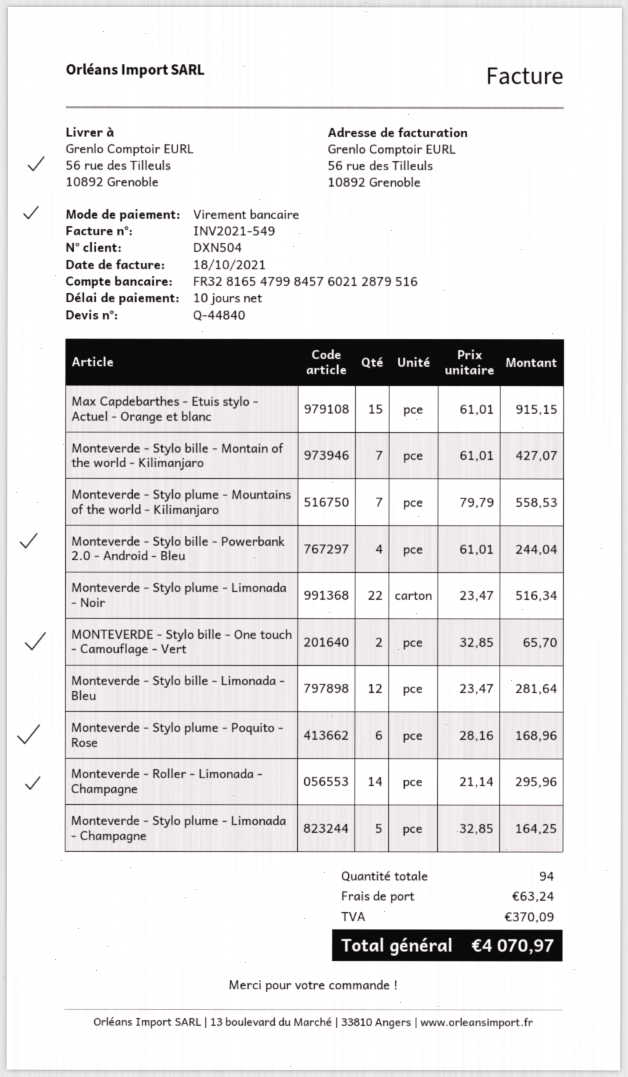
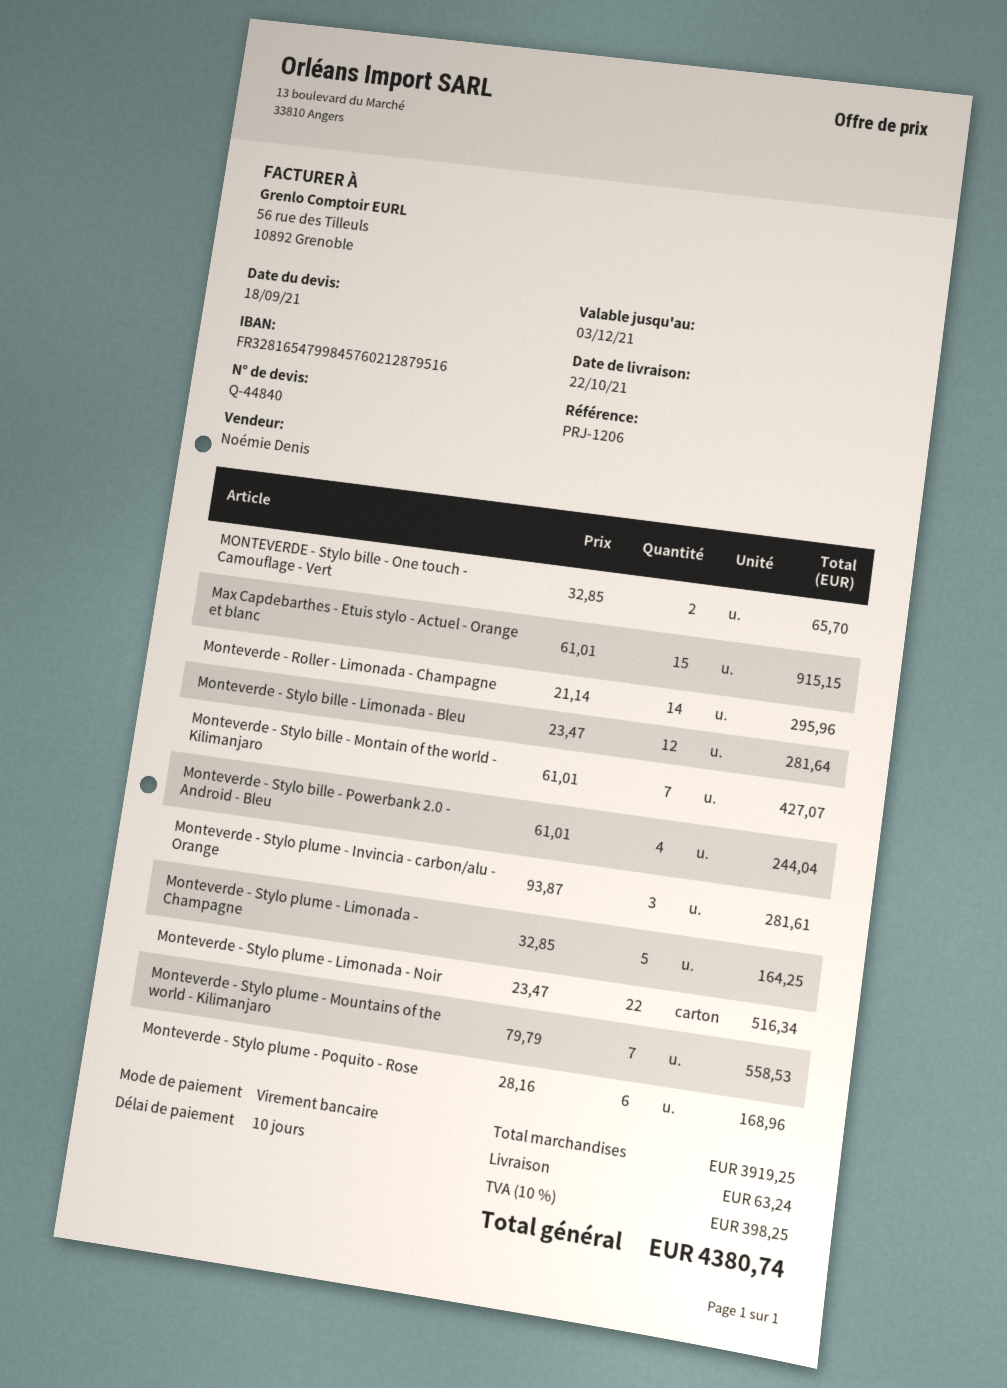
Monteverde - Stylo plume - Invincia - carbon/alu - Orange: none -> 3 x 93.87 = 281.61
tax: 370.09 -> 398.25
total: 4070.97 -> 4380.74

